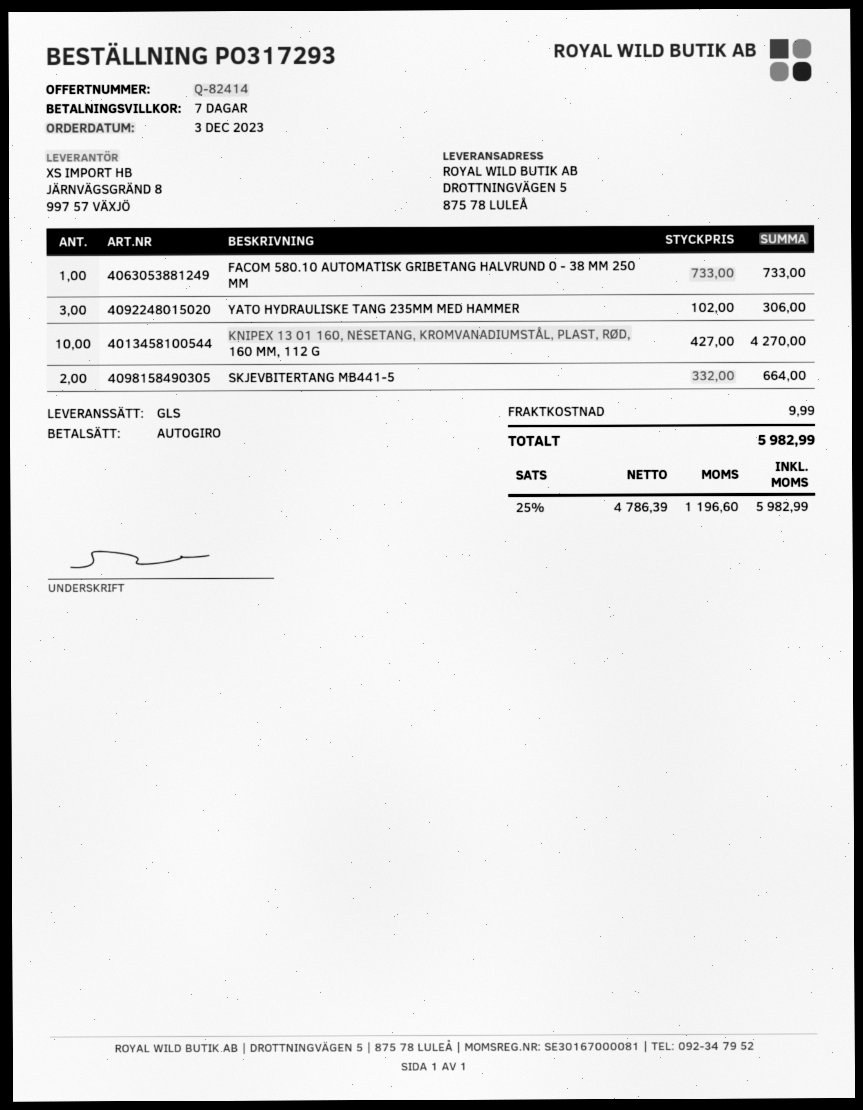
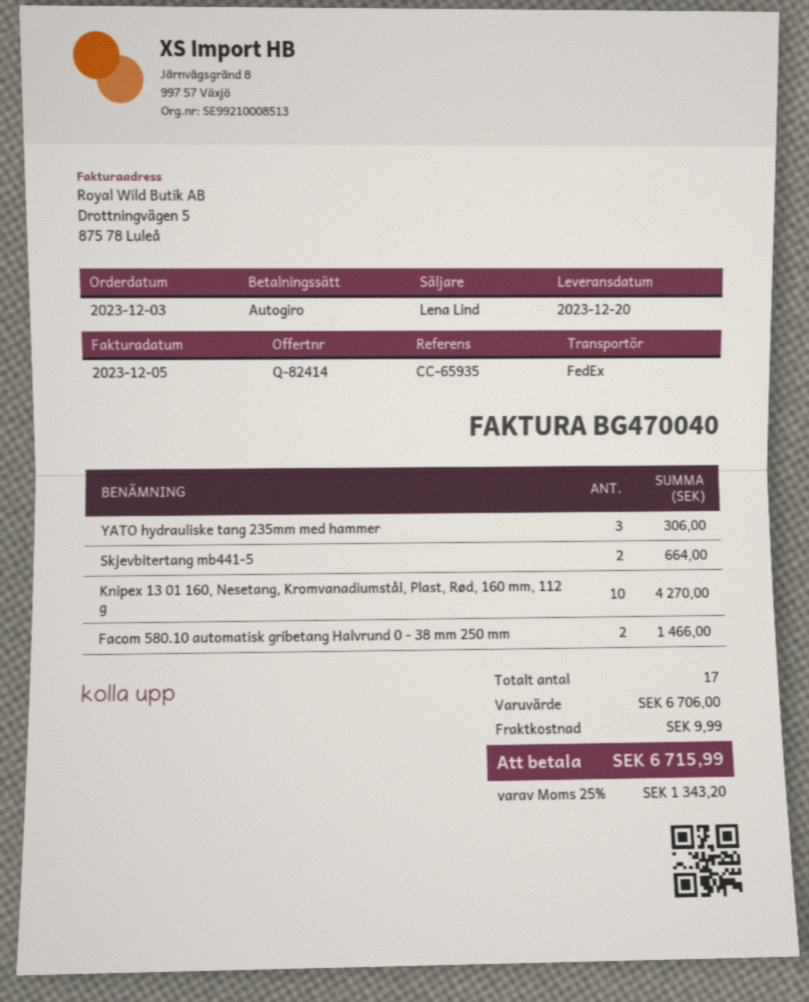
shipping method: GLS -> FedEx
FACOM 580.10 AUTOMATISK GRIBETANG HALVRUND 0 - 38 MM 250 MM: 1 for 733.00 -> 2 for 1466.00
tax: 25% = 1196.60 -> 25% = 1343.20
total: 5982.99 -> 6715.99

